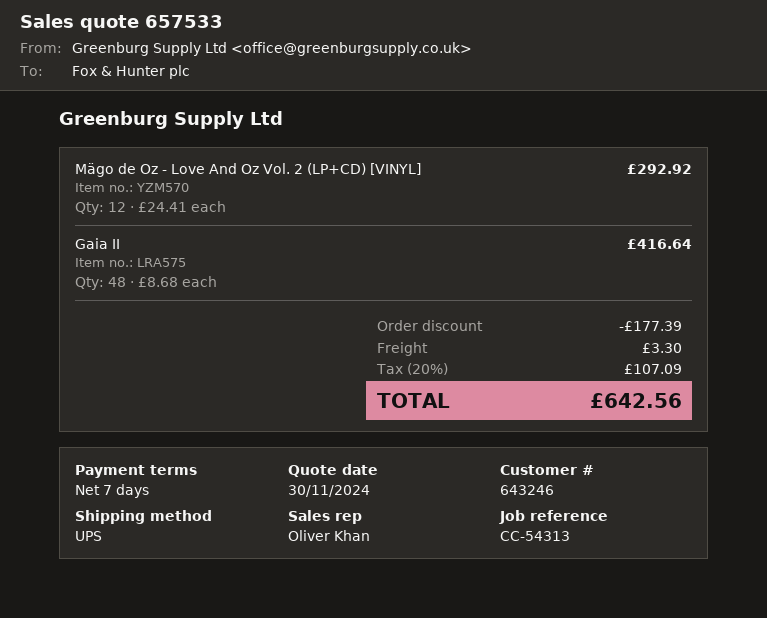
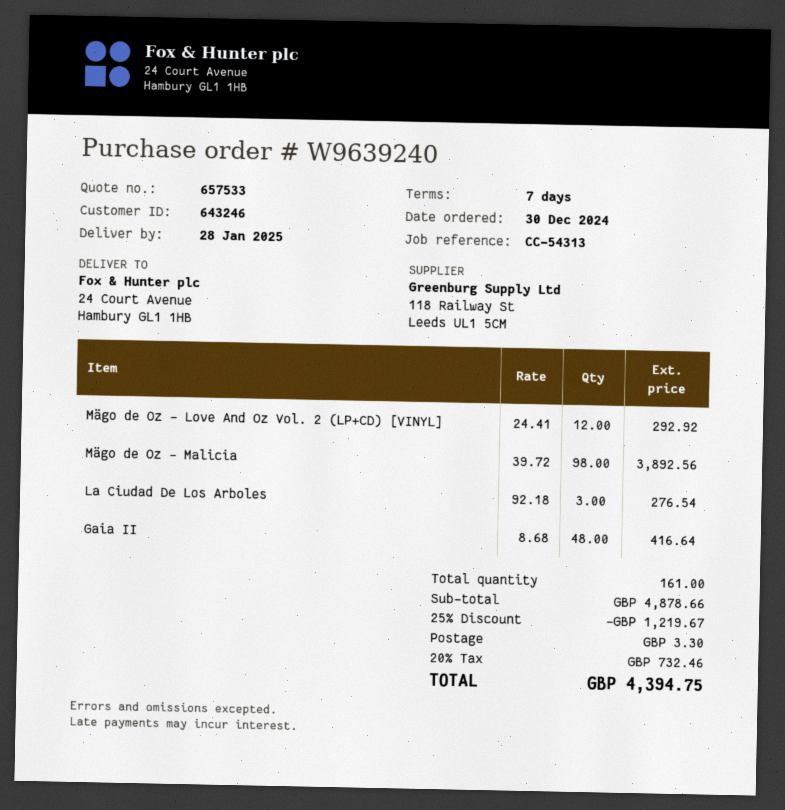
Mägo de Oz - Malicia: none -> 98 x 39.72 = 3892.56
La Ciudad De Los Arboles: none -> 3 x 92.18 = 276.54
discount: 177.39 -> 1219.67
tax: 20% = 107.09 -> 20% = 732.46
total: 642.56 -> 4394.75

